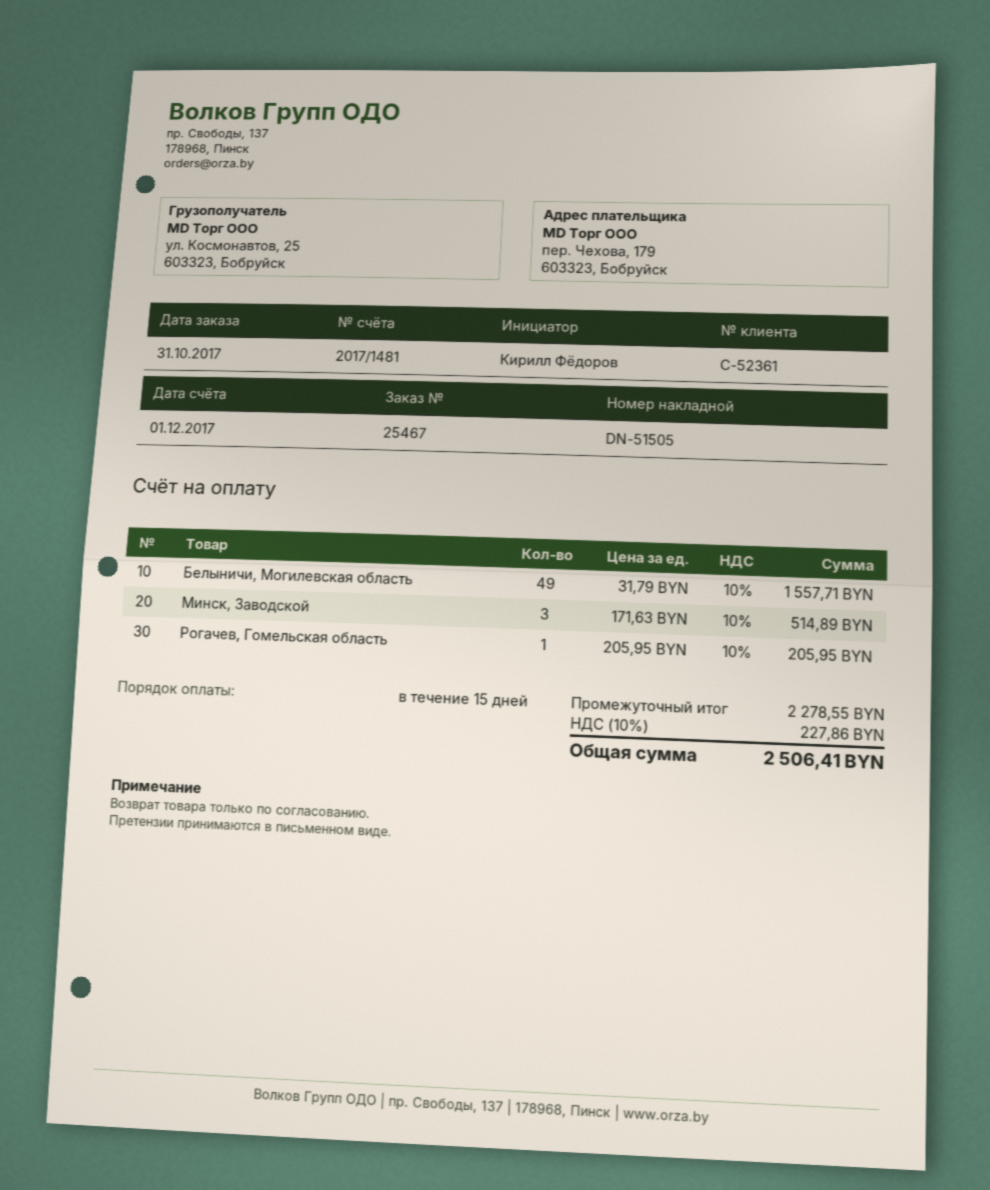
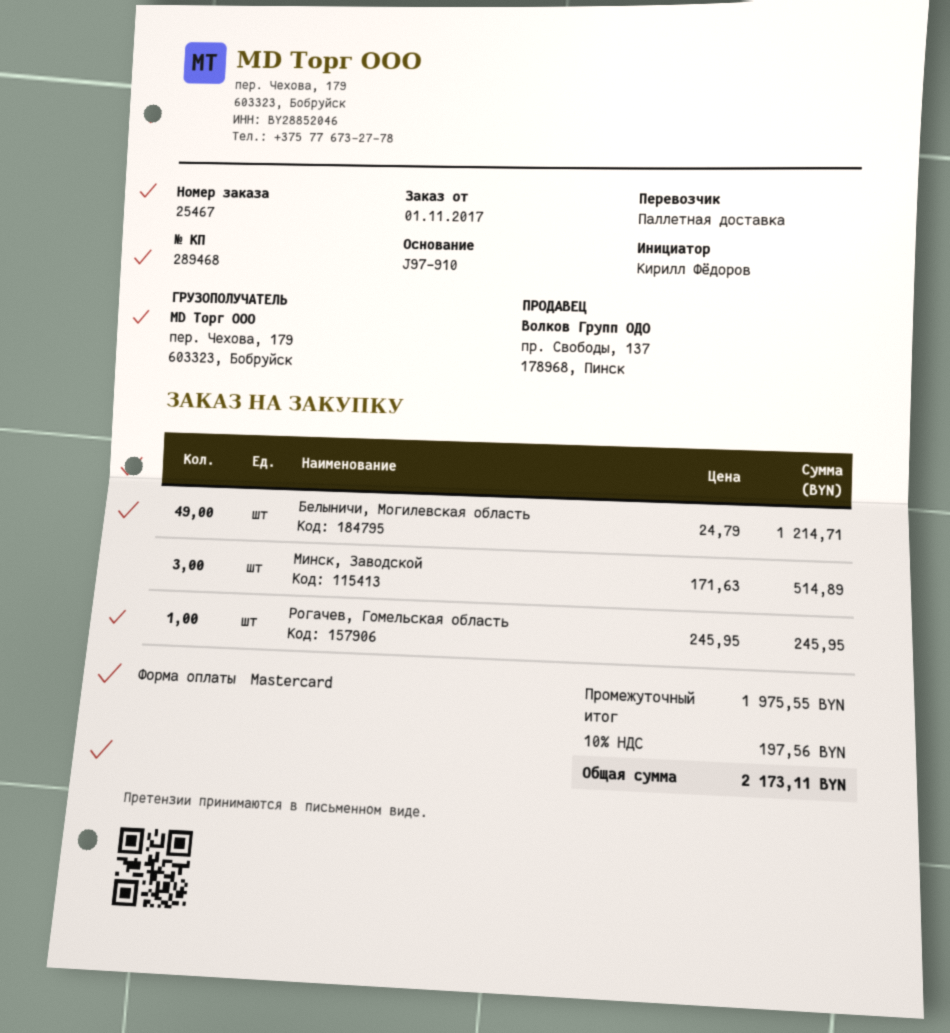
order date: 2017-10-31 -> 2017-11-01
ship to: ул. Космонавтов, 25, 603323, Бобруйск -> пер. Чехова, 179, 603323, Бобруйск
Белыничи, Могилевская область: 49 x 31.79 = 1557.71 -> 49 x 24.79 = 1214.71
Рогачев, Гомельская область: 1 x 205.95 = 205.95 -> 1 x 245.95 = 245.95
subtotal: 2278.55 -> 1975.55
tax: 10% = 227.86 -> 10% = 197.56
total: 2506.41 -> 2173.11

